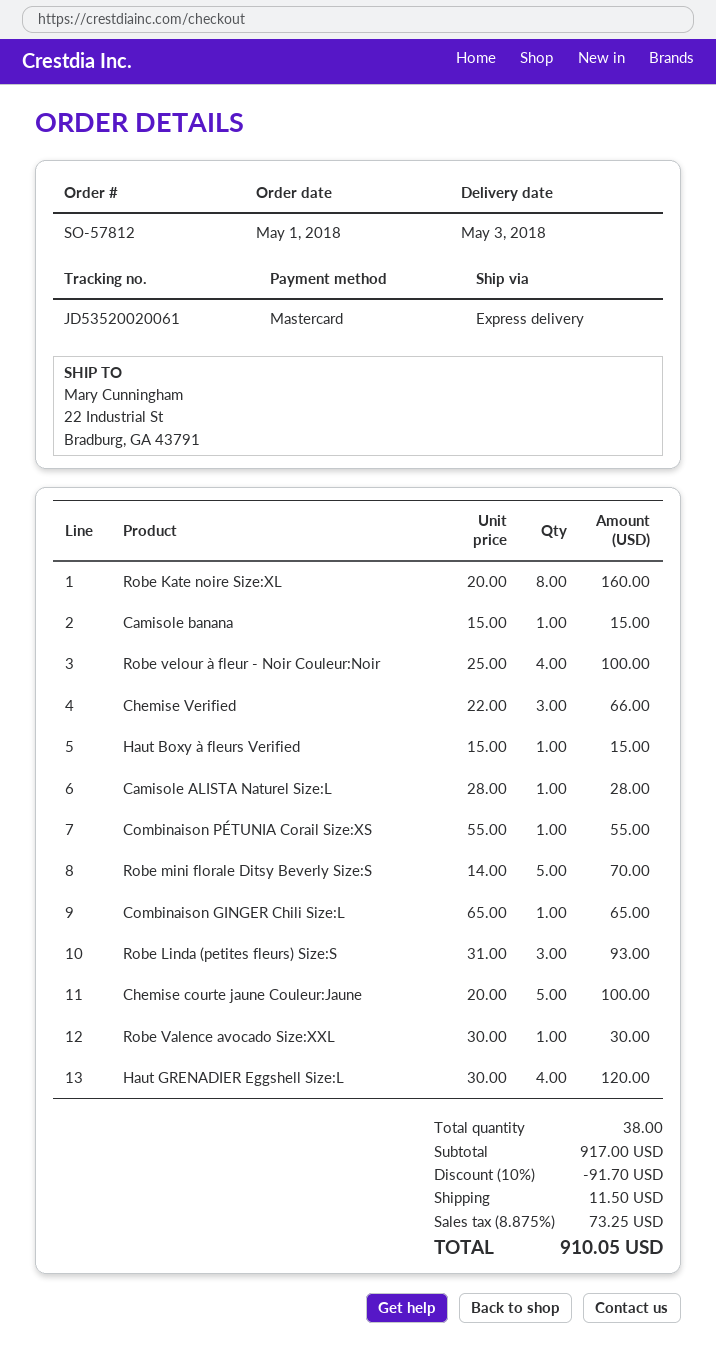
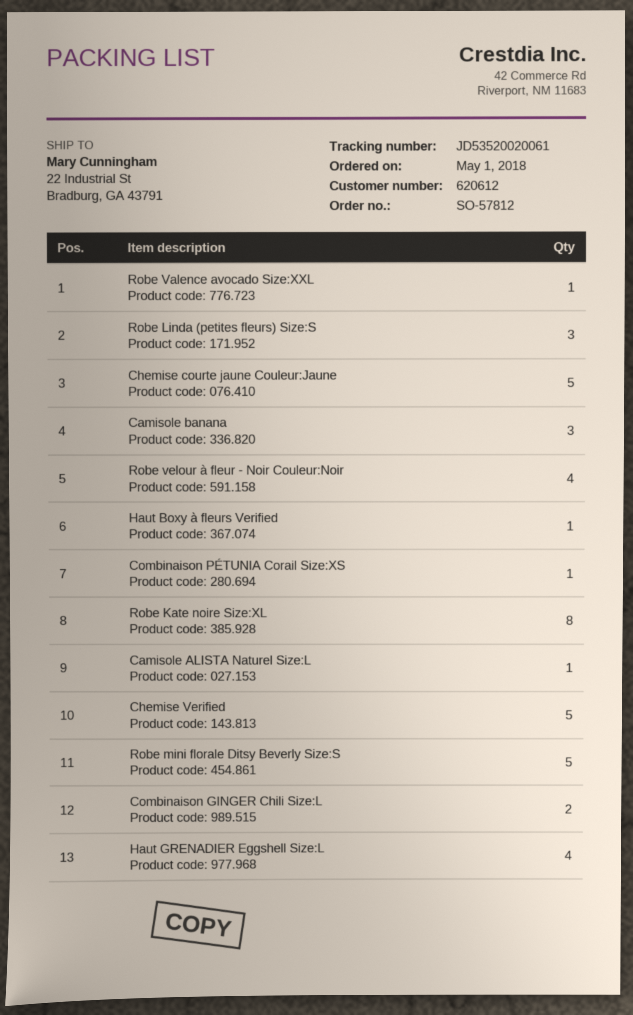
Camisole banana: 1 -> 3
Chemise Verified: 3 -> 5
Combinaison GINGER Chili Size:L: 1 -> 2

